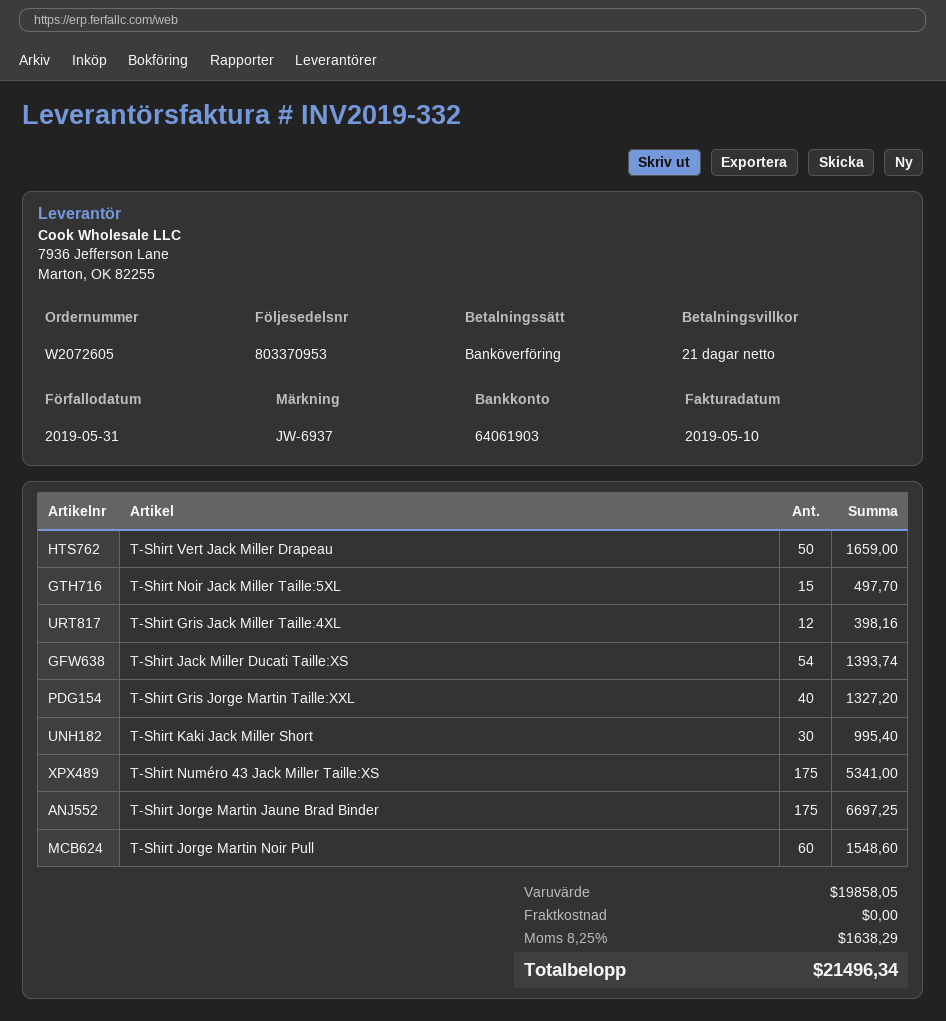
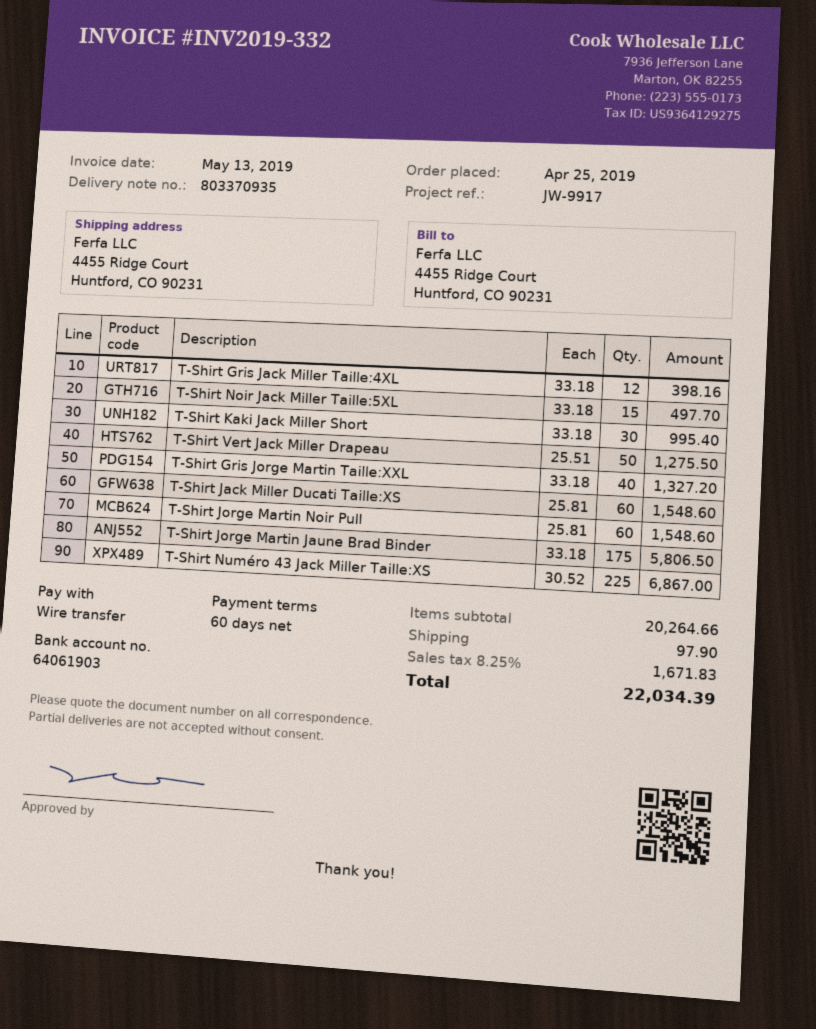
delivery note number: 803370953 -> 803370935
invoice date: 2019-05-10 -> 2019-05-13
payment terms: 21 days -> 60 days
reference: JW-6937 -> JW-9917
T-Shirt Vert Jack Miller Drapeau: 50 for 1659.00 -> 50 for 1275.50
T-Shirt Jack Miller Ducati Taille:XS: 54 for 1393.74 -> 60 for 1548.60
T-Shirt Numéro 43 Jack Miller Taille:XS: 175 for 5341.00 -> 225 for 6867.00
T-Shirt Jorge Martin Jaune Brad Binder: 175 for 6697.25 -> 175 for 5806.50
subtotal: 19858.05 -> 20264.66
shipping: 0.00 -> 97.90
tax: 8.25% = 1638.29 -> 8.25% = 1671.83
total: 21496.34 -> 22034.39

